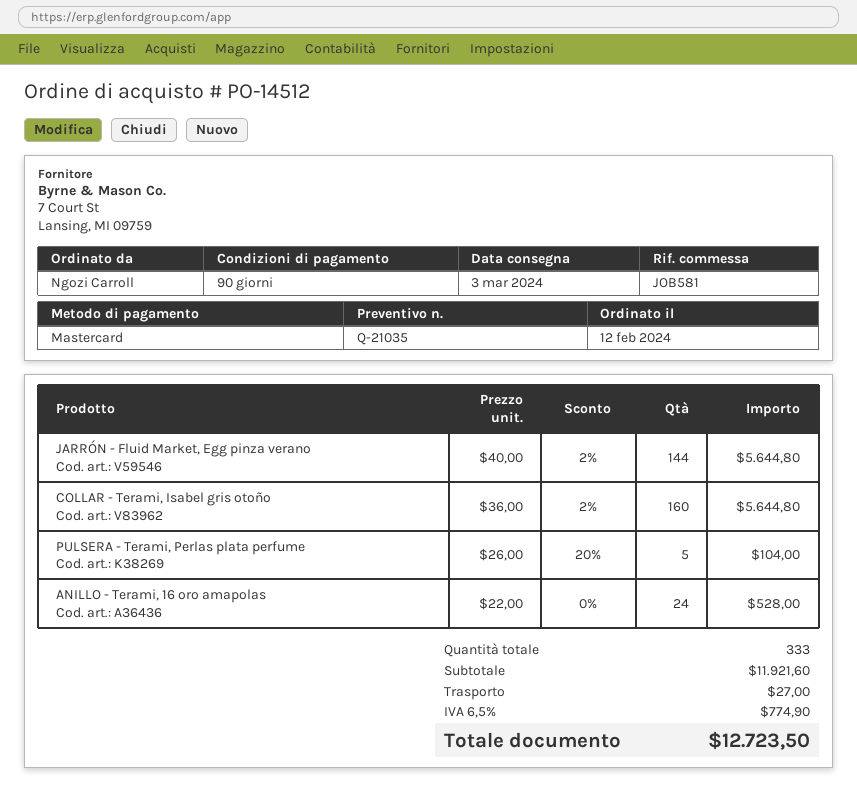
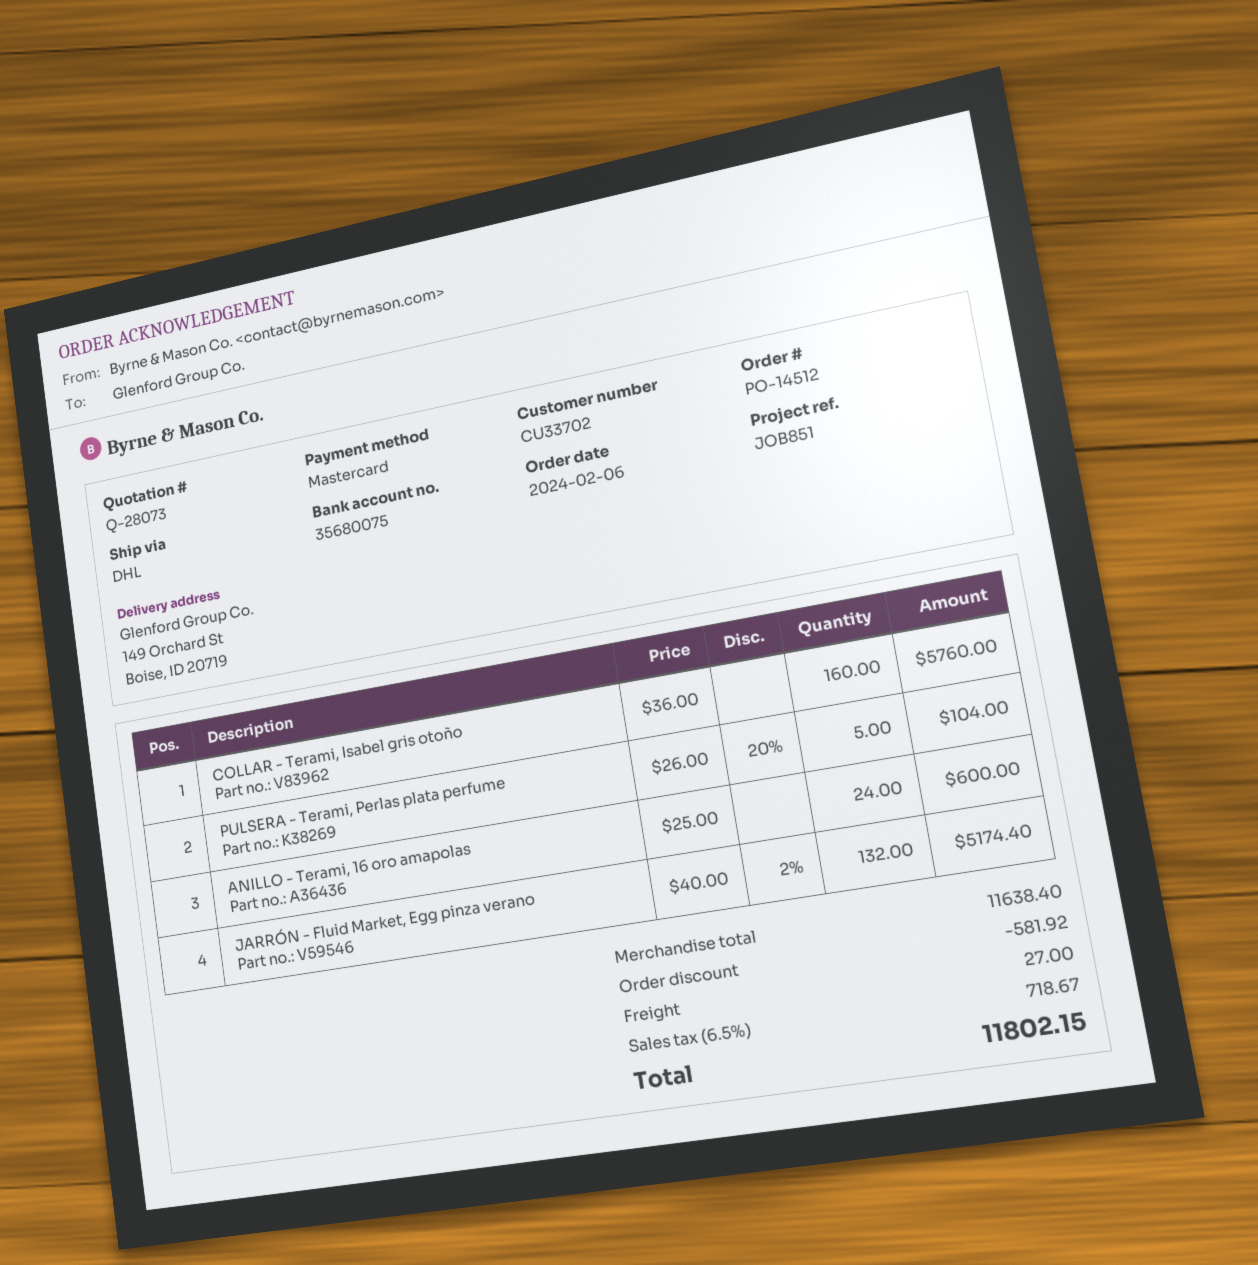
quote number: Q-21035 -> Q-28073
order date: 2024-02-12 -> 2024-02-06
reference: JOB581 -> JOB851
JARRÓN - Fluid Market, Egg pinza verano: 144 x 40.00 - 2% = 5644.80 -> 132 x 40.00 - 2% = 5174.40
COLLAR - Terami, Isabel gris otoño: 160 x 36.00 - 2% = 5644.80 -> 160 x 36.00 = 5760.00
ANILLO - Terami, 16 oro amapolas: 24 x 22.00 = 528.00 -> 24 x 25.00 = 600.00
subtotal: 11921.60 -> 11638.40
discount: none -> 581.92
tax: 6.5% = 774.90 -> 6.5% = 718.67
total: 12723.50 -> 11802.15

